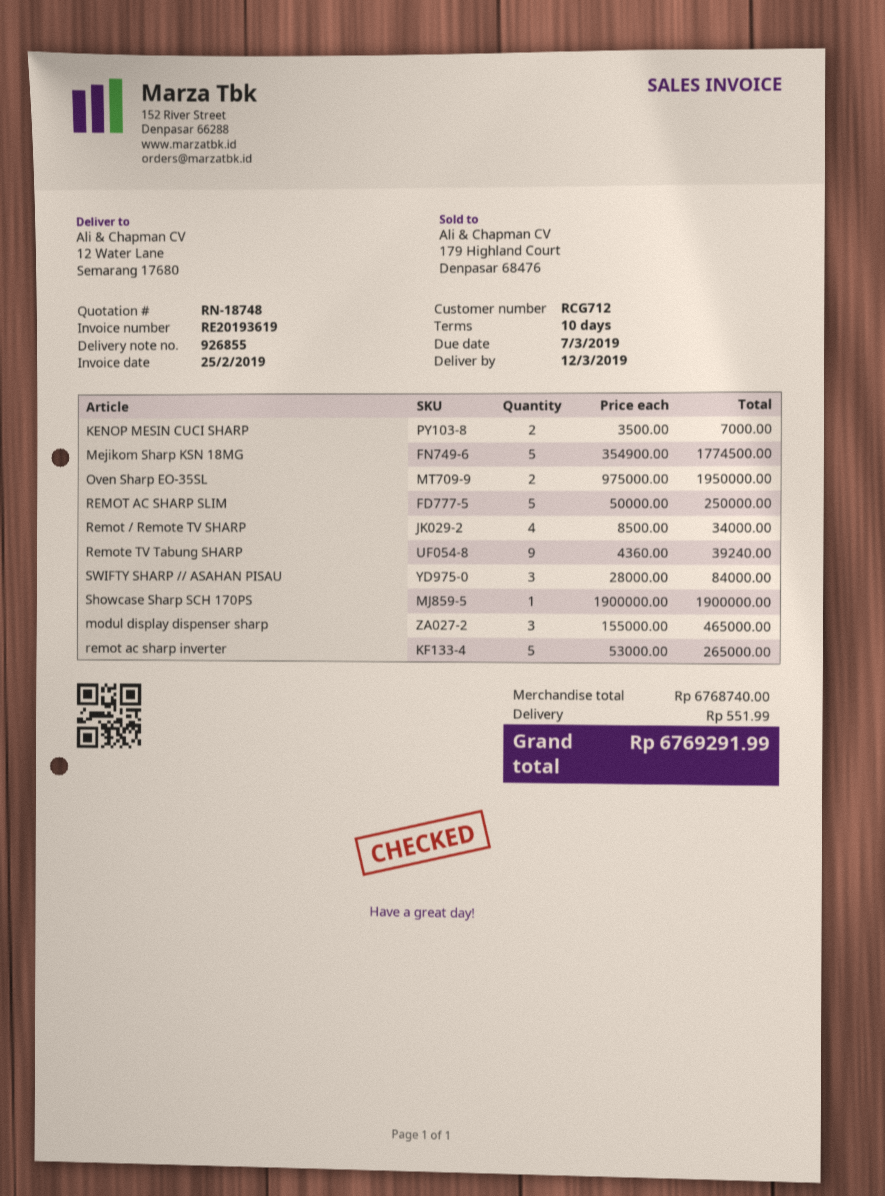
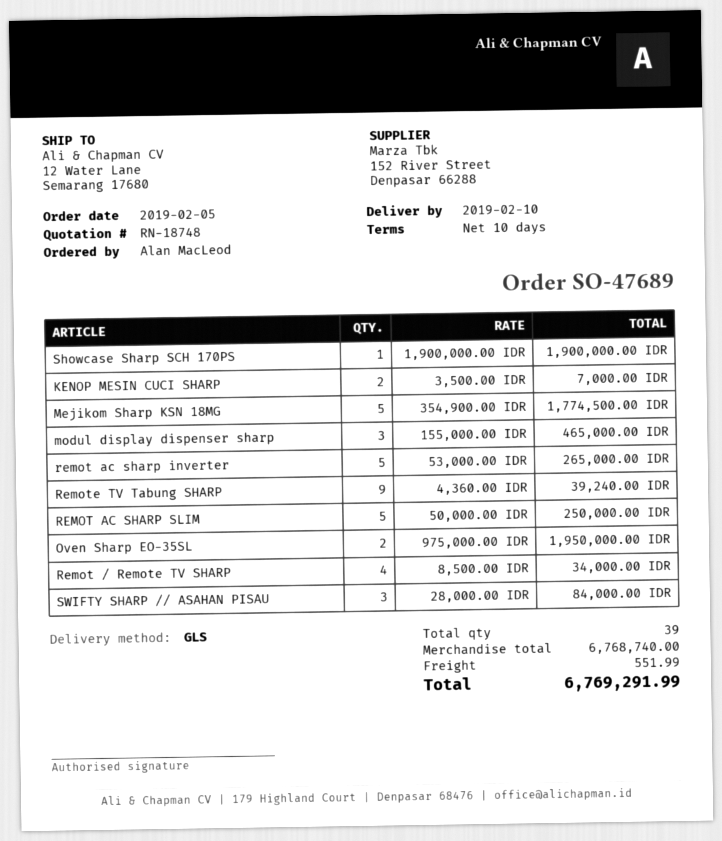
delivery date: 2019-03-12 -> 2019-02-10

